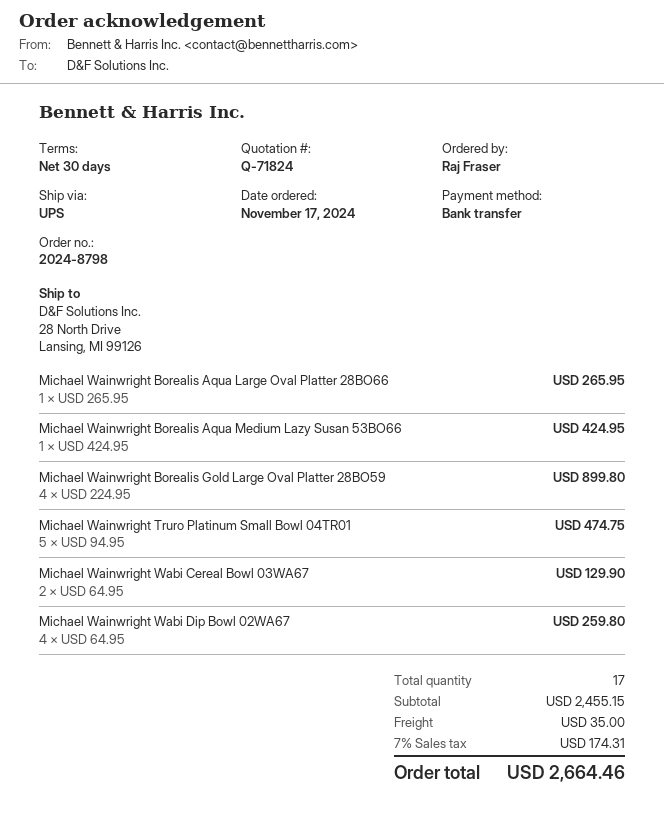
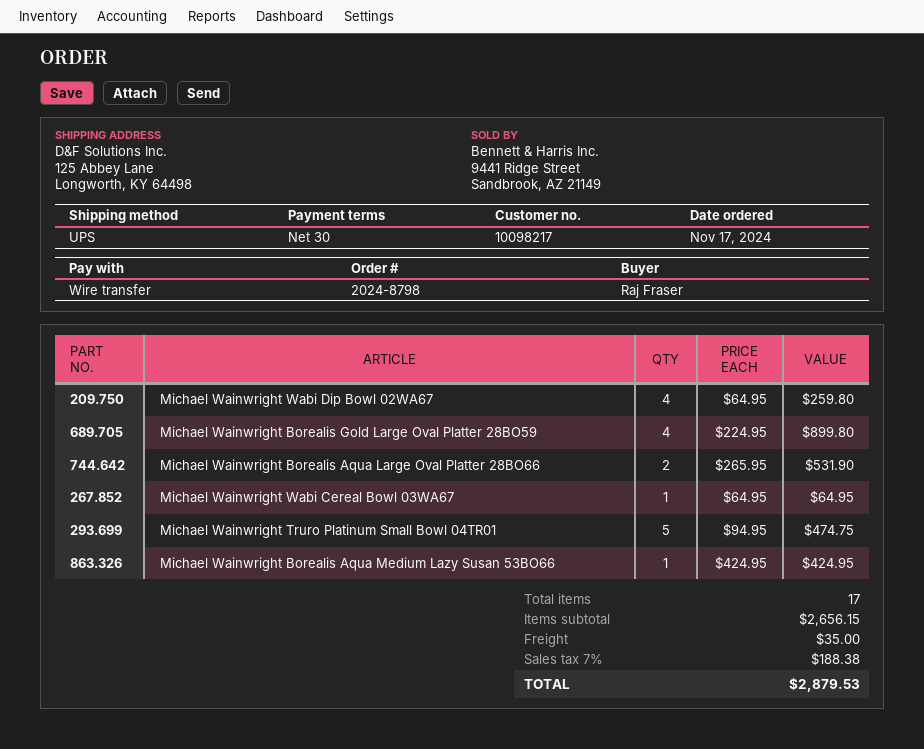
ship to: 28 North Drive, Lansing, MI 99126 -> 125 Abbey Lane, Longworth, KY 64498
Michael Wainwright Borealis Aqua Large Oval Platter 28BO66: 1 x 265.95 = 265.95 -> 2 x 265.95 = 531.90
Michael Wainwright Wabi Cereal Bowl 03WA67: 2 x 64.95 = 129.90 -> 1 x 64.95 = 64.95
subtotal: 2455.15 -> 2656.15
tax: 7% = 174.31 -> 7% = 188.38
total: 2664.46 -> 2879.53

